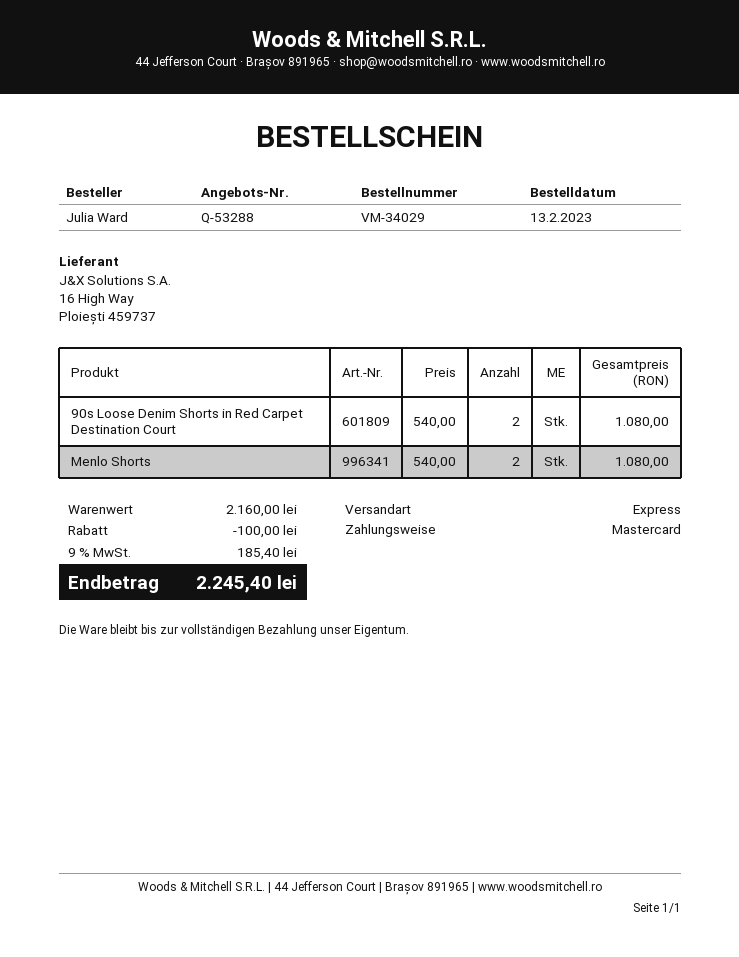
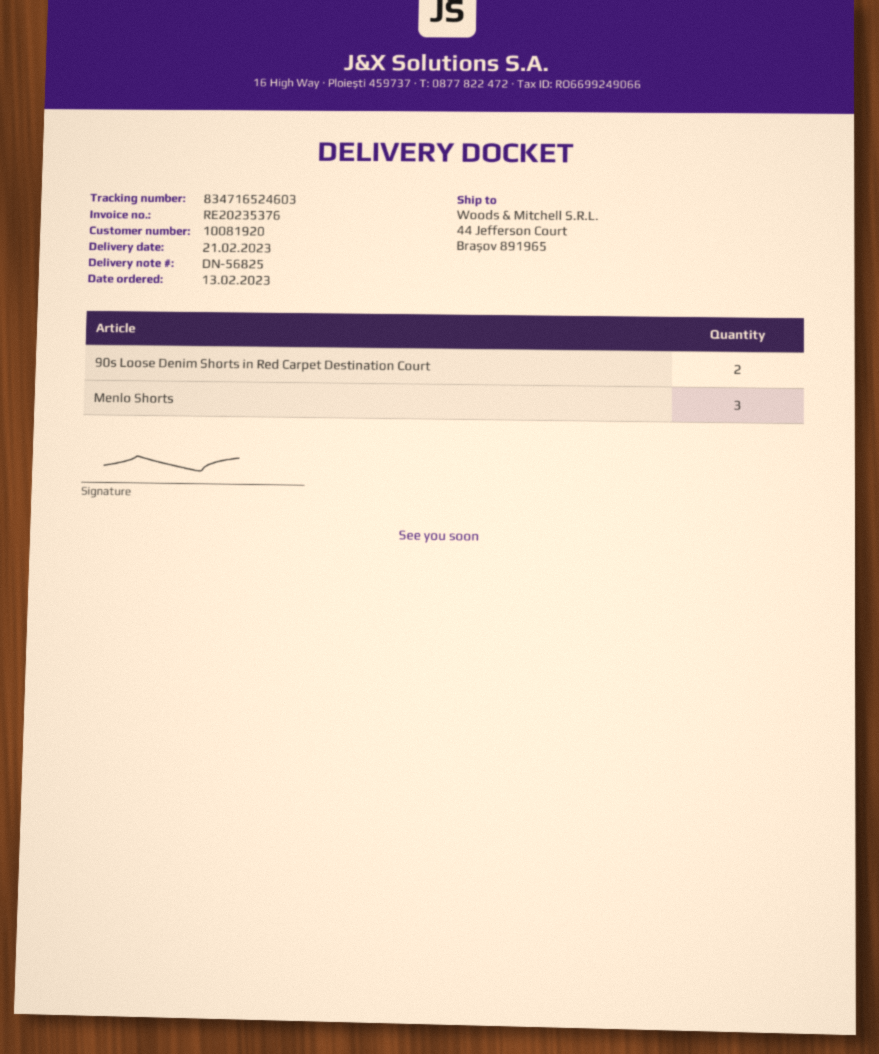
Menlo Shorts: 2 -> 3

